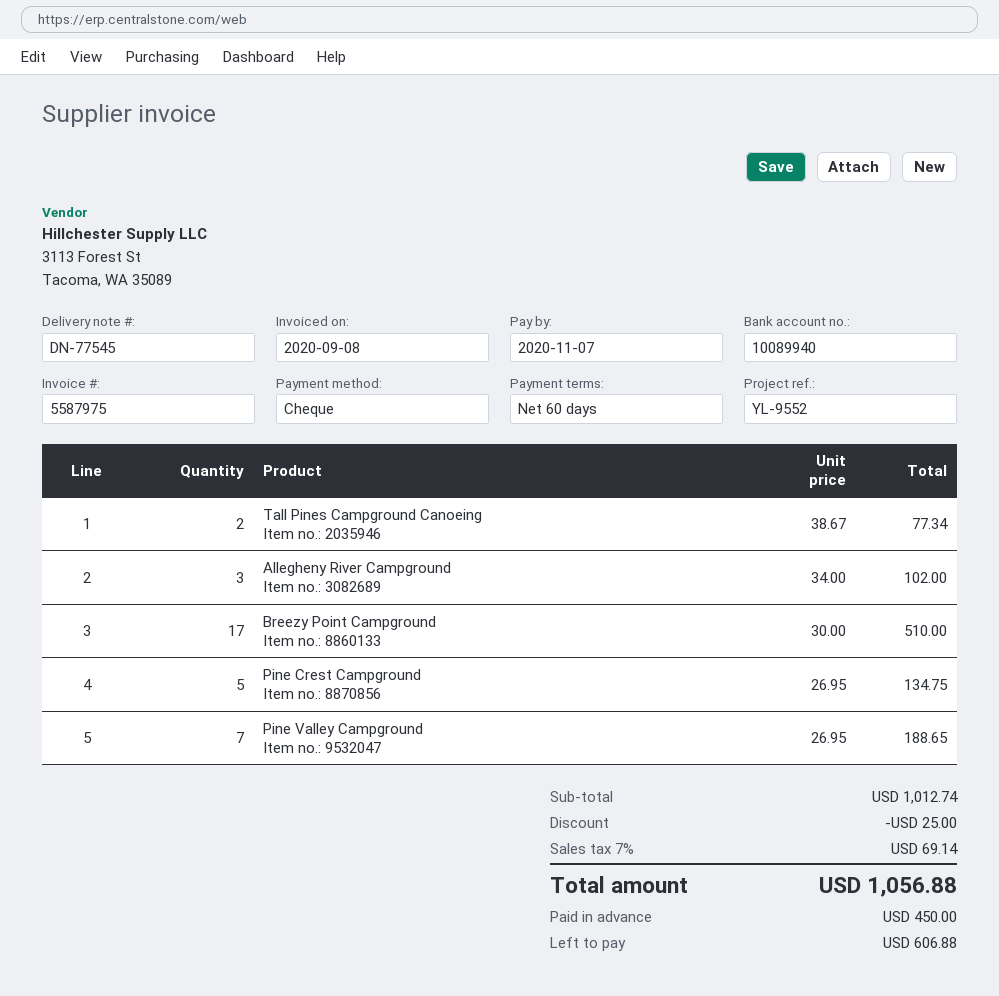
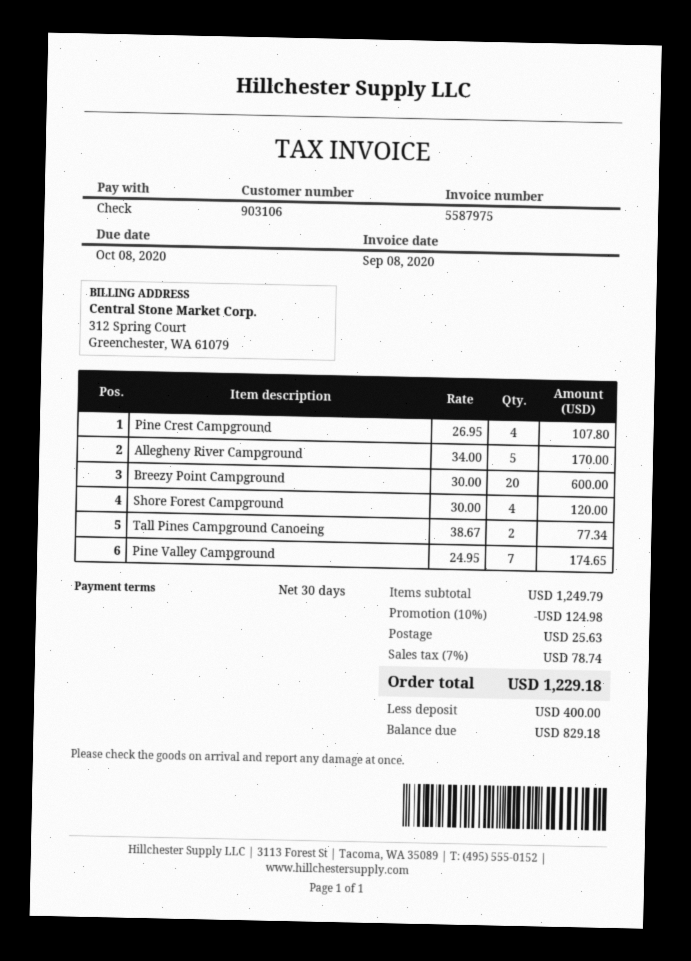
payment terms: 60 days -> 30 days
due date: 2020-11-07 -> 2020-10-08
Allegheny River Campground: 3 x 34.00 = 102.00 -> 5 x 34.00 = 170.00
Breezy Point Campground: 17 x 30.00 = 510.00 -> 20 x 30.00 = 600.00
Pine Crest Campground: 5 x 26.95 = 134.75 -> 4 x 26.95 = 107.80
Pine Valley Campground: 7 x 26.95 = 188.65 -> 7 x 24.95 = 174.65
Shore Forest Campground: none -> 4 x 30.00 = 120.00
subtotal: 1012.74 -> 1249.79
discount: 25.00 -> 124.98
shipping: none -> 25.63
tax: 7% = 69.14 -> 7% = 78.74
total: 1056.88 -> 1229.18
deposit: 450.00 -> 400.00
balance: 606.88 -> 829.18

